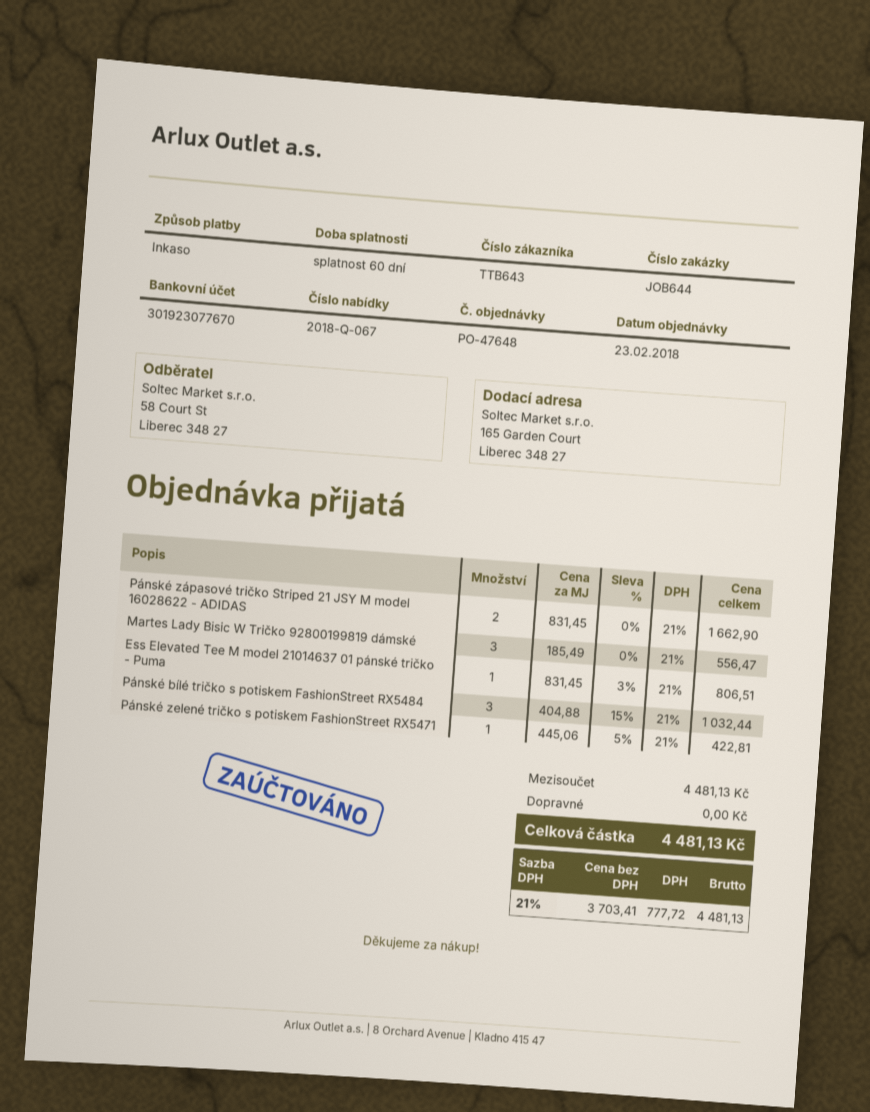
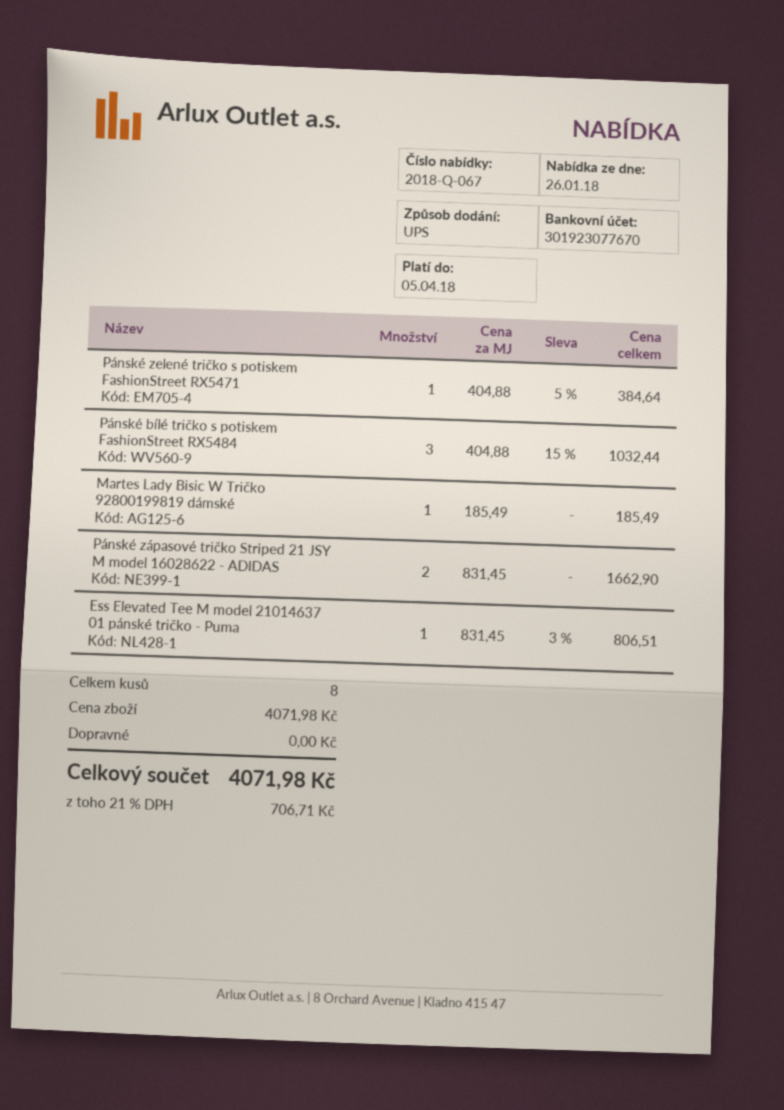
Martes Lady Bisic W Tričko 92800199819 dámské: 3 x 185.49 = 556.47 -> 1 x 185.49 = 185.49
Pánské zelené tričko s potiskem FashionStreet RX5471: 1 x 445.06 - 5% = 422.81 -> 1 x 404.88 - 5% = 384.64
subtotal: 4481.13 -> 4071.98
tax: 21% = 777.72 -> 21% = 706.71
total: 4481.13 -> 4071.98

